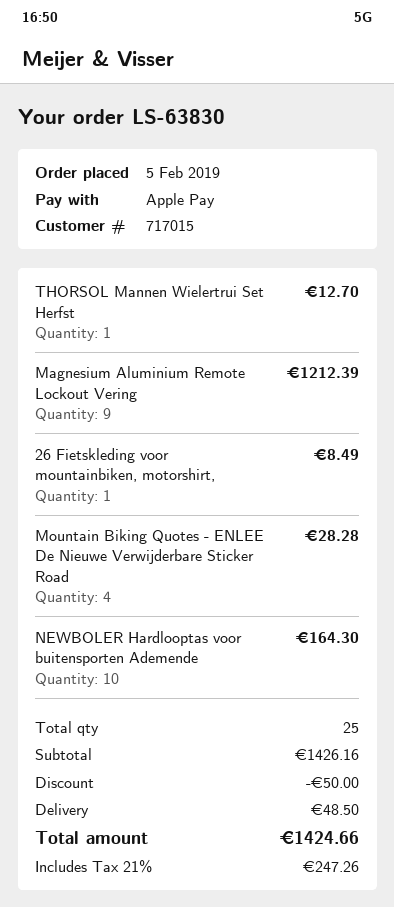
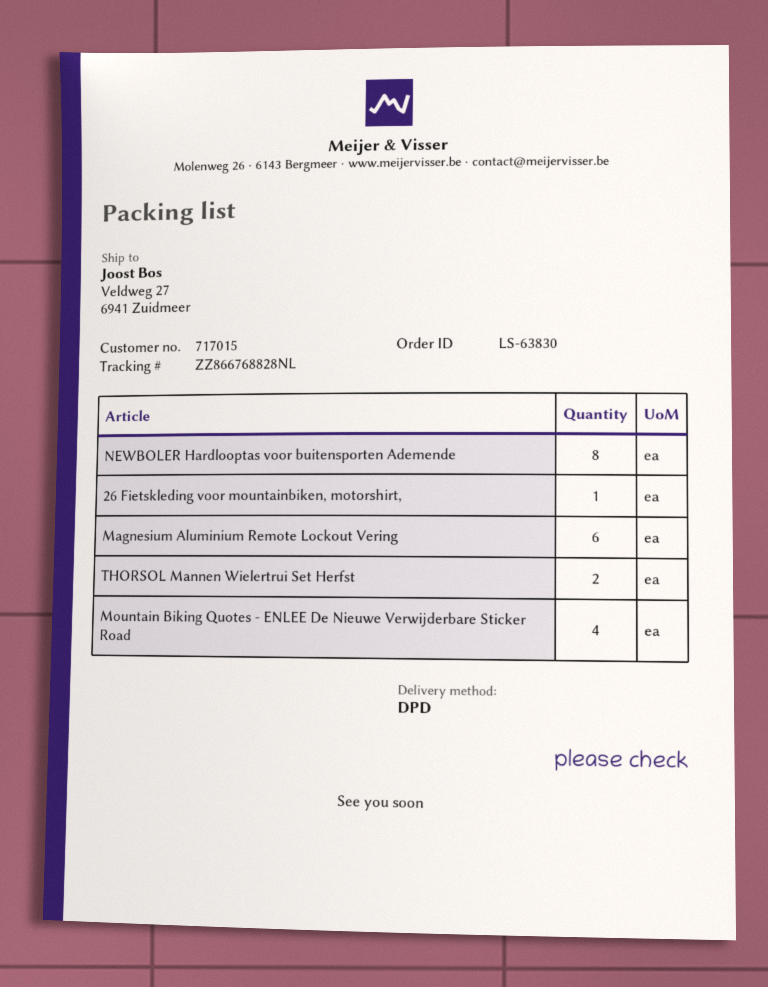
THORSOL Mannen Wielertrui Set Herfst: 1 -> 2
Magnesium Aluminium Remote Lockout Vering: 9 -> 6
NEWBOLER Hardlooptas voor buitensporten Ademende: 10 -> 8

